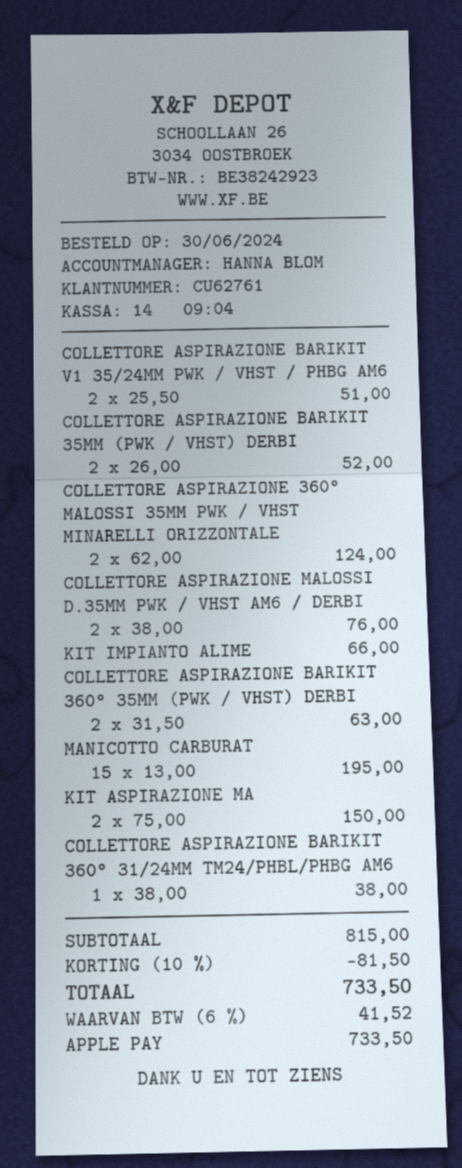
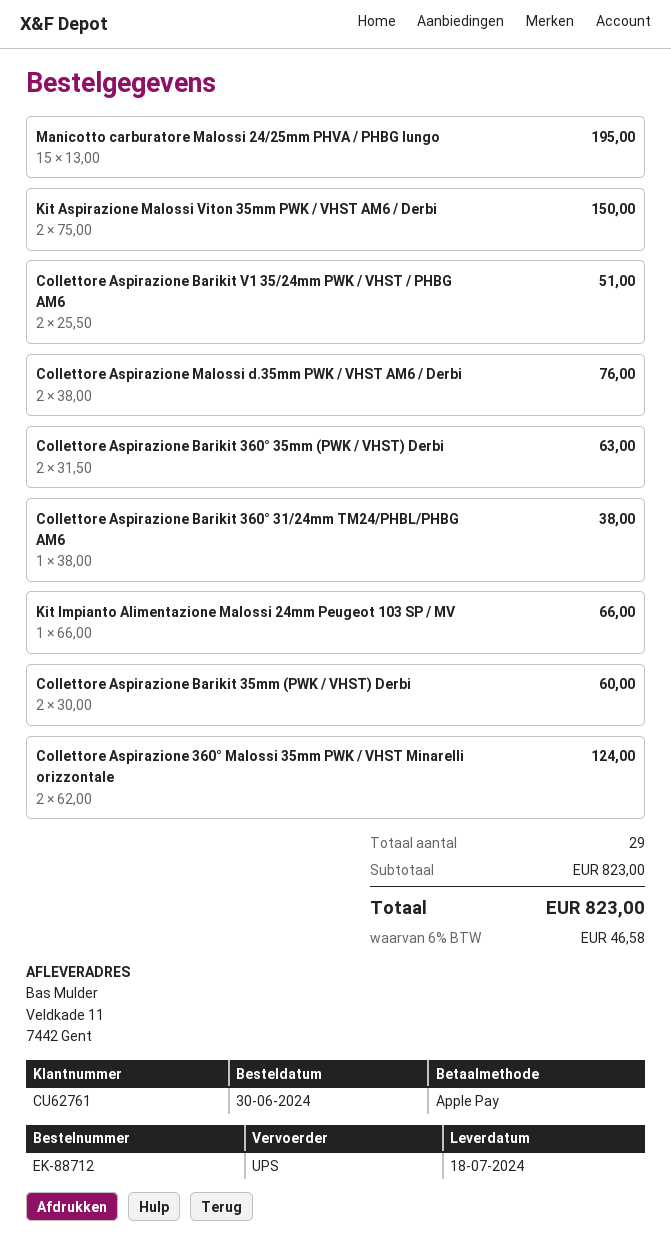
COLLETTORE ASPIRAZIONE BARIKIT 35MM (PWK / VHST) DERBI: 2 x 26.00 = 52.00 -> 2 x 30.00 = 60.00
subtotal: 815.00 -> 823.00
discount: 10% = 81.50 -> none
tax: 6% = 41.52 -> 6% = 46.58
total: 733.50 -> 823.00

